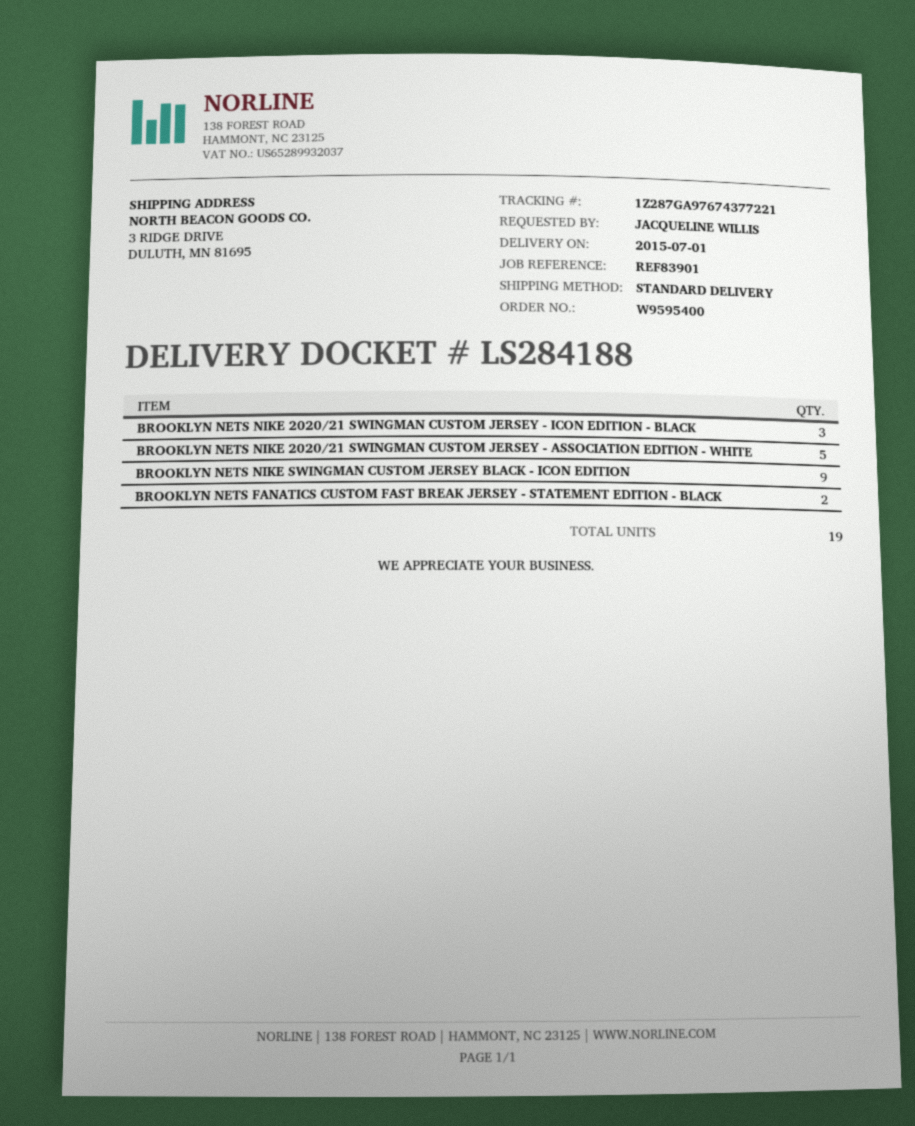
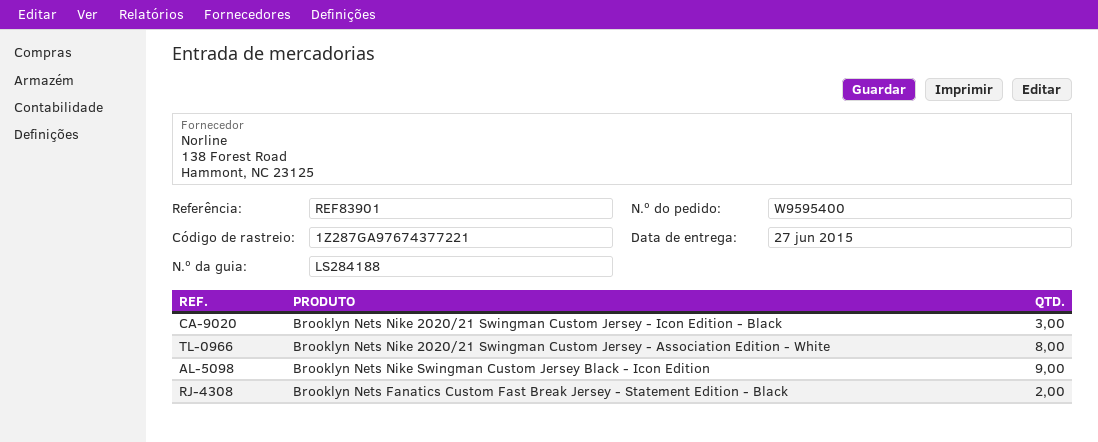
delivery date: 2015-07-01 -> 2015-06-27
BROOKLYN NETS NIKE 2020/21 SWINGMAN CUSTOM JERSEY - ASSOCIATION EDITION - WHITE: 5 -> 8

